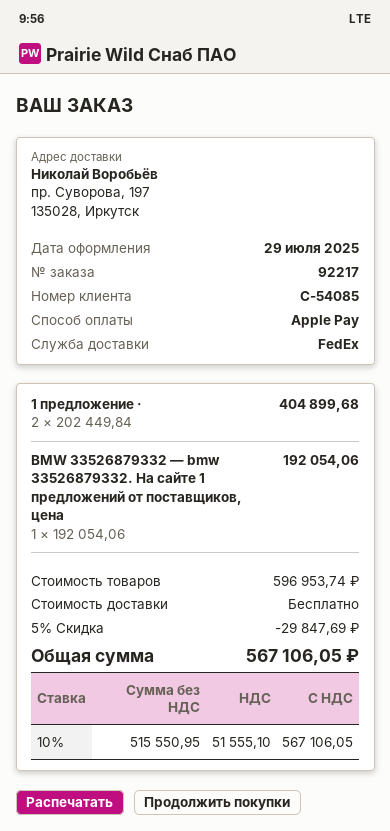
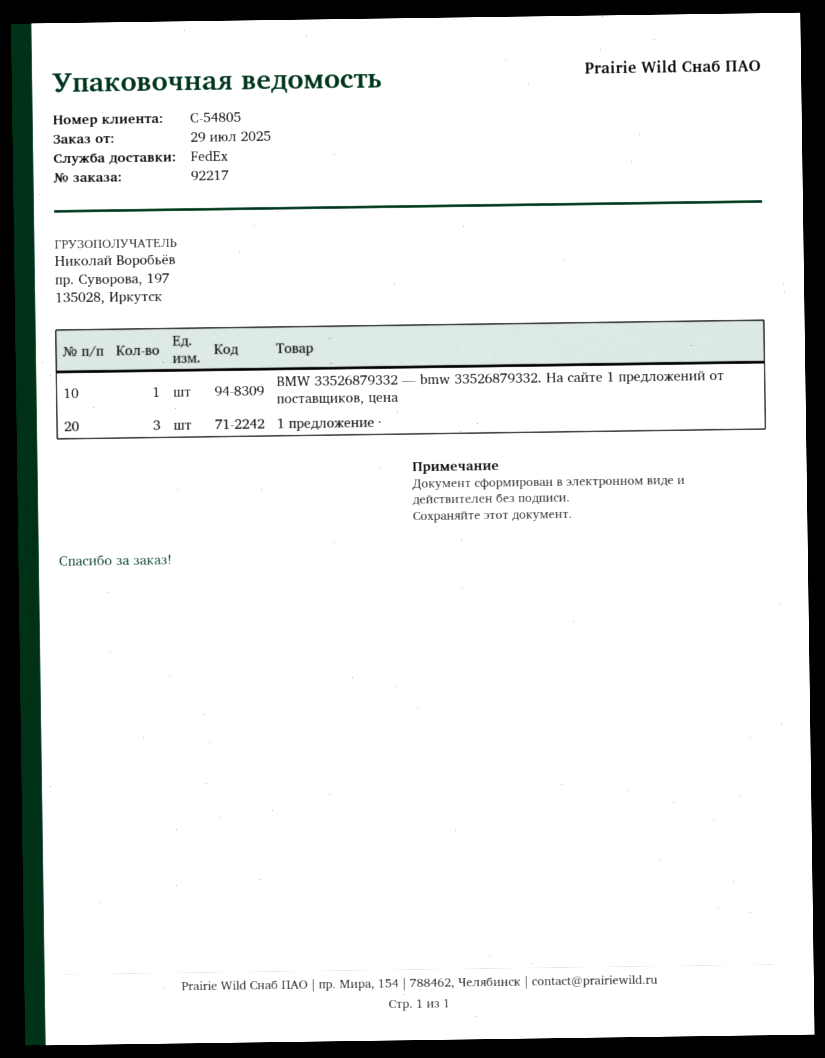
customer number: C-54085 -> C-54805
1 предложение ·: 2 -> 3

